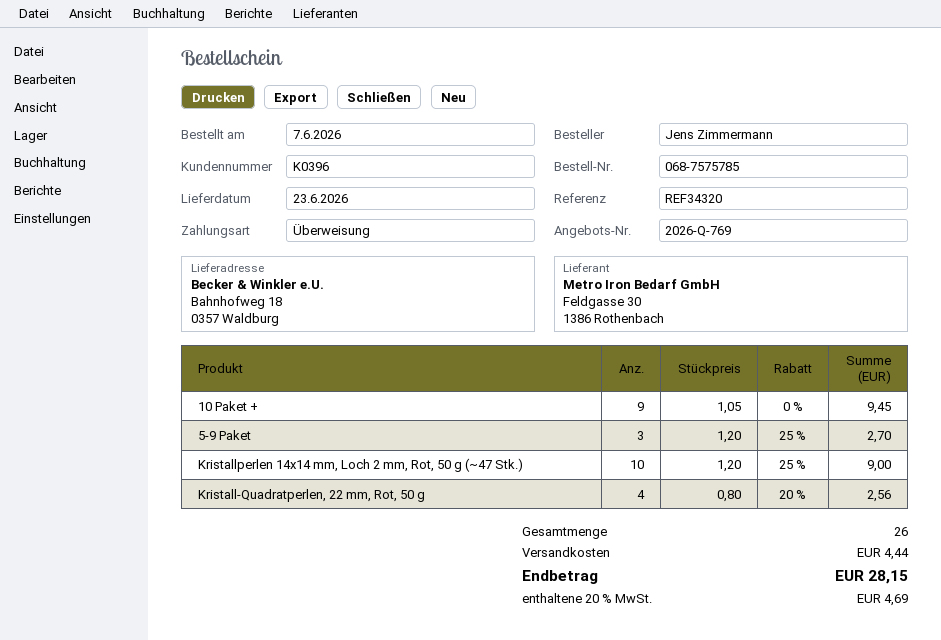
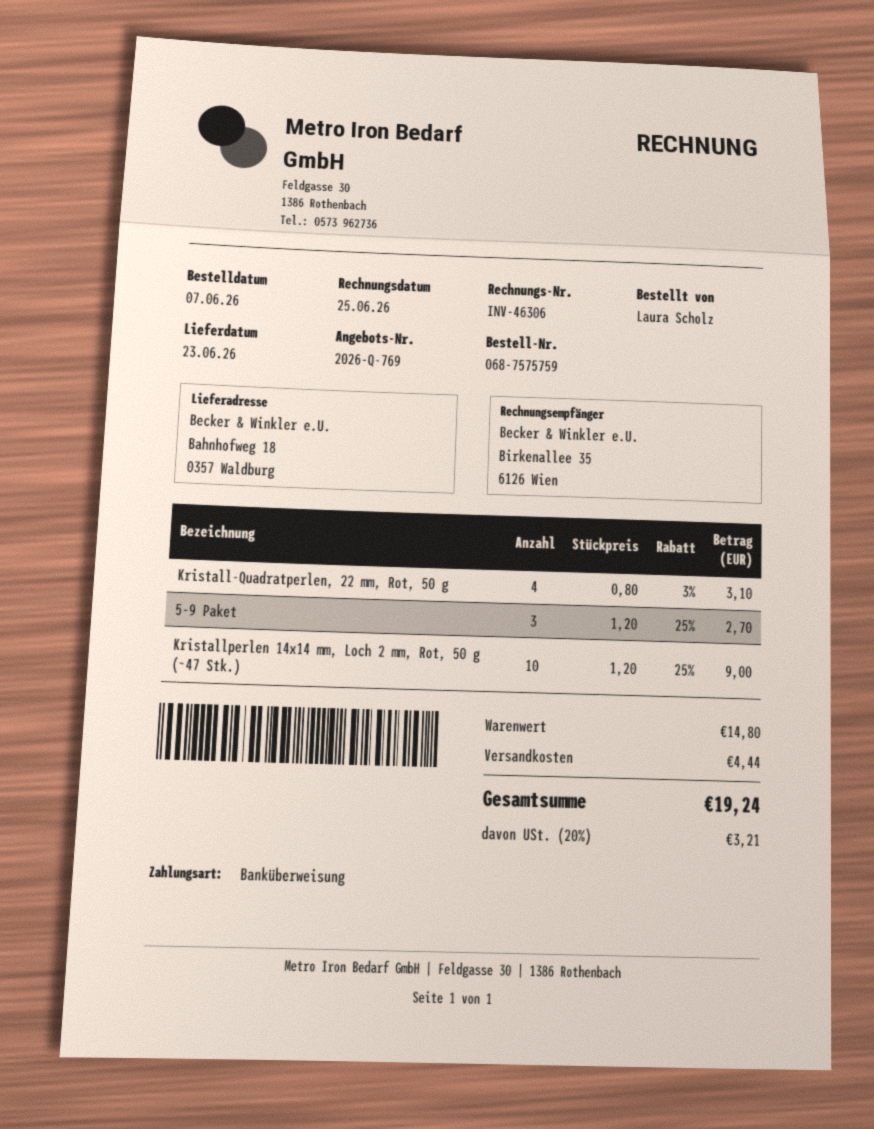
order number: 068-7575785 -> 068-7575759
ordered by: Jens Zimmermann -> Laura Scholz
10 Paket +: 9 x 1.05 = 9.45 -> none
Kristall-Quadratperlen, 22 mm, Rot, 50 g: 4 x 0.80 - 20% = 2.56 -> 4 x 0.80 - 3% = 3.10
tax: 20% = 4.69 -> 20% = 3.21
total: 28.15 -> 19.24

